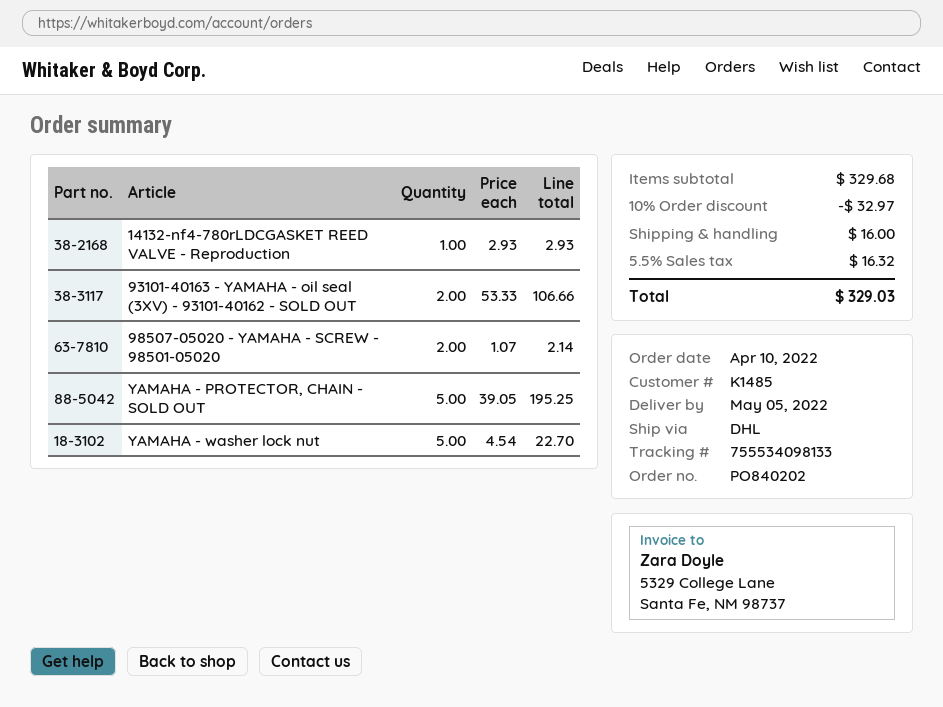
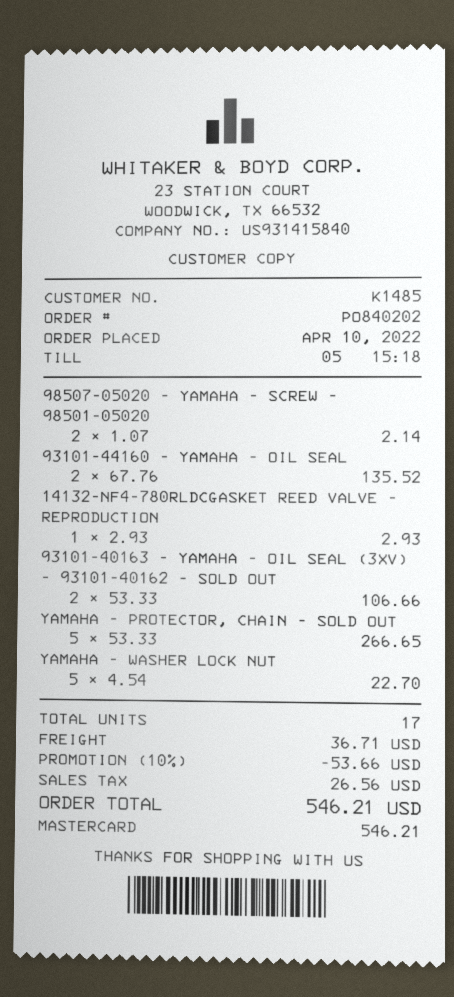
YAMAHA - PROTECTOR, CHAIN - SOLD OUT: 5 x 39.05 = 195.25 -> 5 x 53.33 = 266.65
93101-44160 - YAMAHA - OIL SEAL: none -> 2 x 67.76 = 135.52
discount: 10% = 32.97 -> 10% = 53.66
shipping: 16.00 -> 36.71
tax: 16.32 -> 26.56
total: 329.03 -> 546.21

